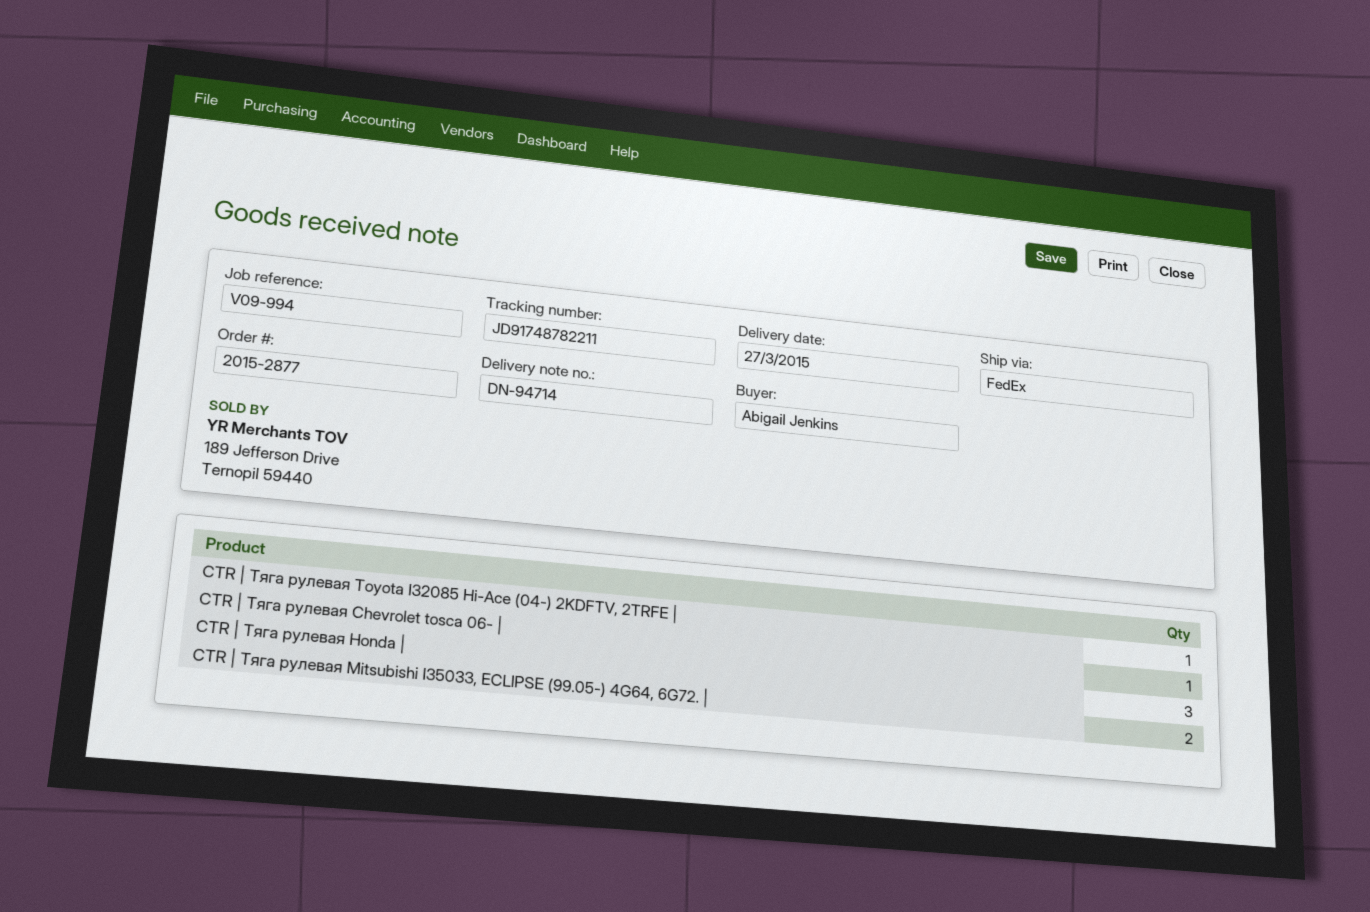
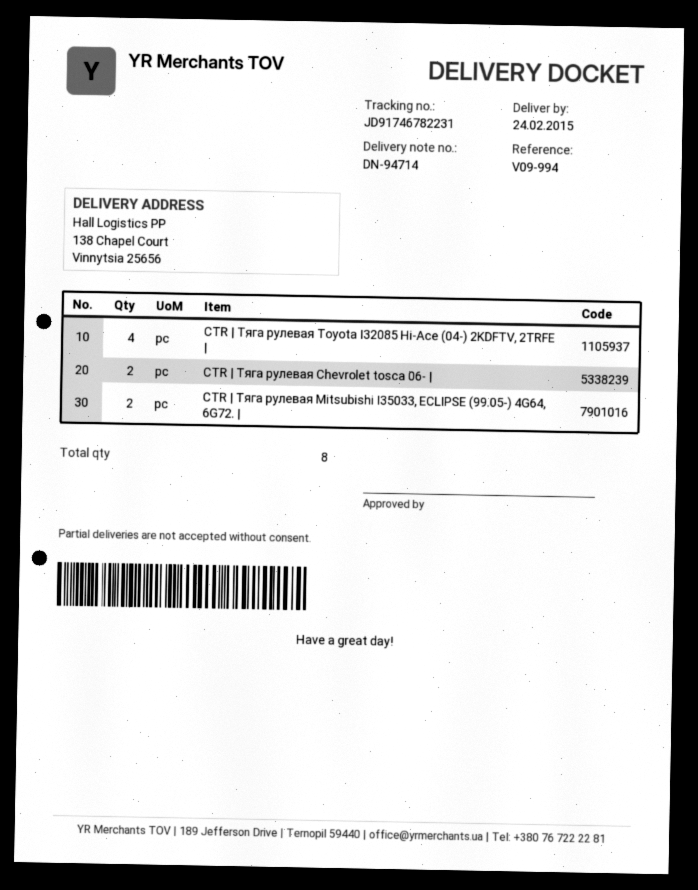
delivery date: 2015-03-27 -> 2015-02-24
tracking number: JD91748782211 -> JD91746782231
CTR | Тяга рулевая Toyota I32085 Hi-Ace (04-) 2KDFTV, 2TRFE |: 1 -> 4
CTR | Тяга рулевая Chevrolet tosca 06- |: 1 -> 2
CTR | Тяга рулевая Honda |: 3 -> none

